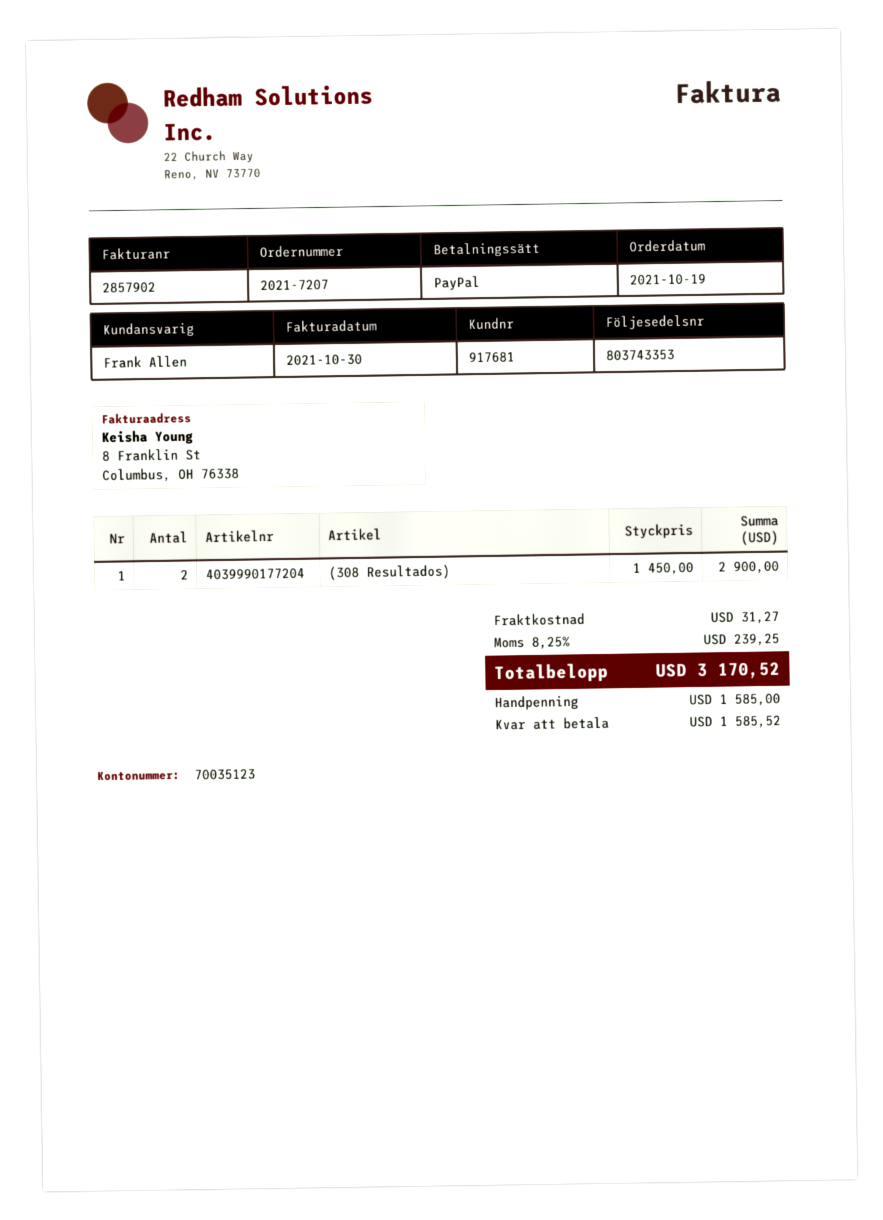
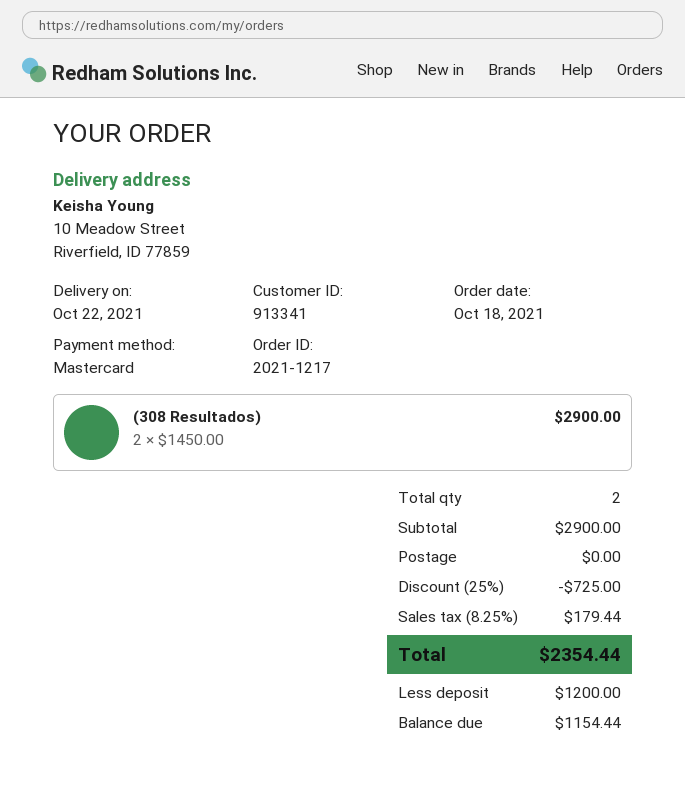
order number: 2021-7207 -> 2021-1217
order date: 2021-10-19 -> 2021-10-18
customer number: 917681 -> 913341
payment method: PayPal -> Mastercard
discount: none -> 25% = 725.00
shipping: 31.27 -> 0.00
tax: 8.25% = 239.25 -> 8.25% = 179.44
total: 3170.52 -> 2354.44
deposit: 1585.00 -> 1200.00
balance: 1585.52 -> 1154.44

